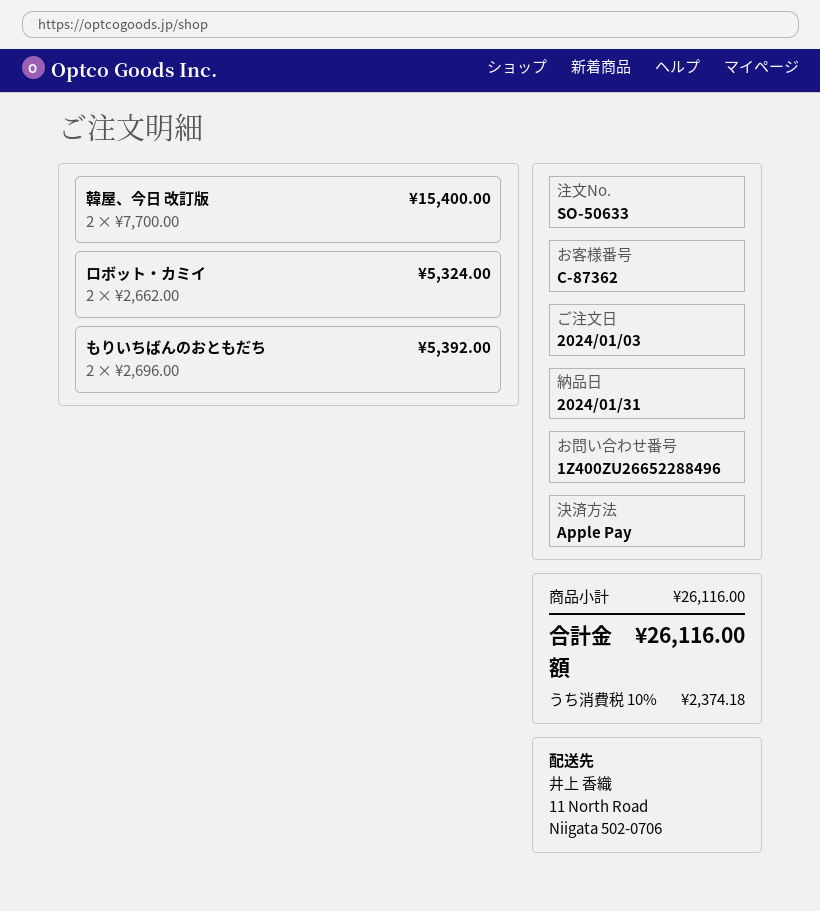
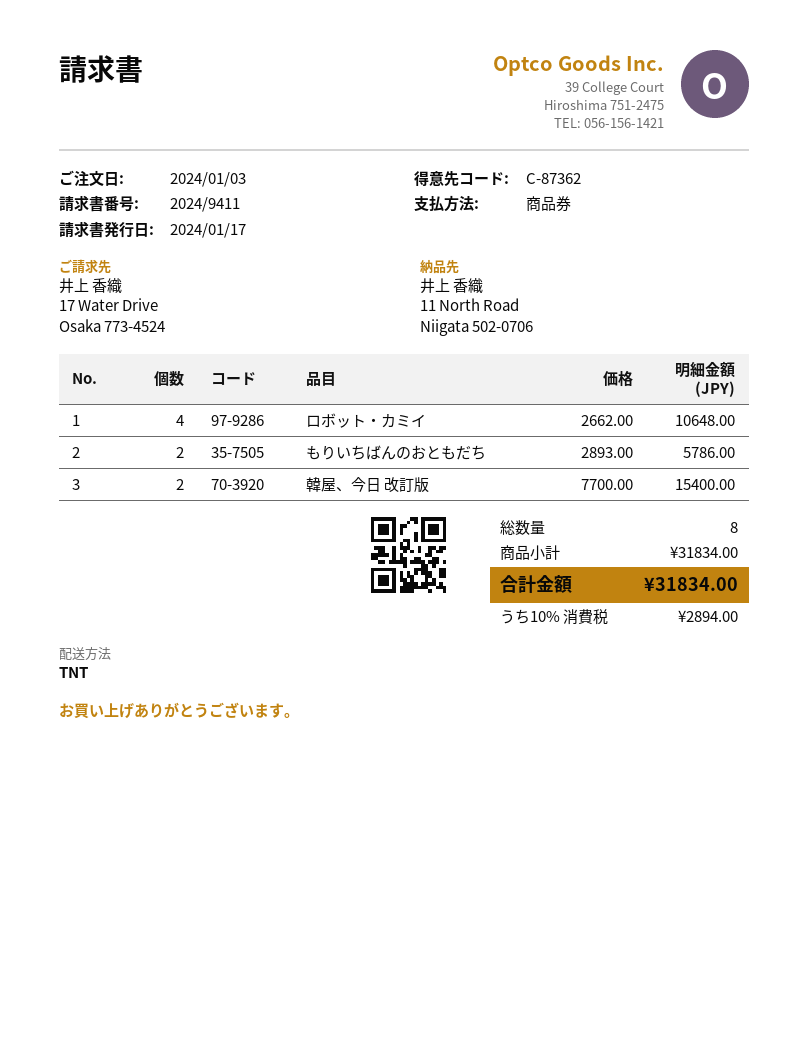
payment method: Apple Pay -> gift card
ロボット・カミイ: 2 x 2662.00 = 5324.00 -> 4 x 2662.00 = 10648.00
もりいちばんのおともだち: 2 x 2696.00 = 5392.00 -> 2 x 2893.00 = 5786.00
subtotal: 26116.00 -> 31834.00
tax: 10% = 2374.18 -> 10% = 2894.00
total: 26116.00 -> 31834.00

